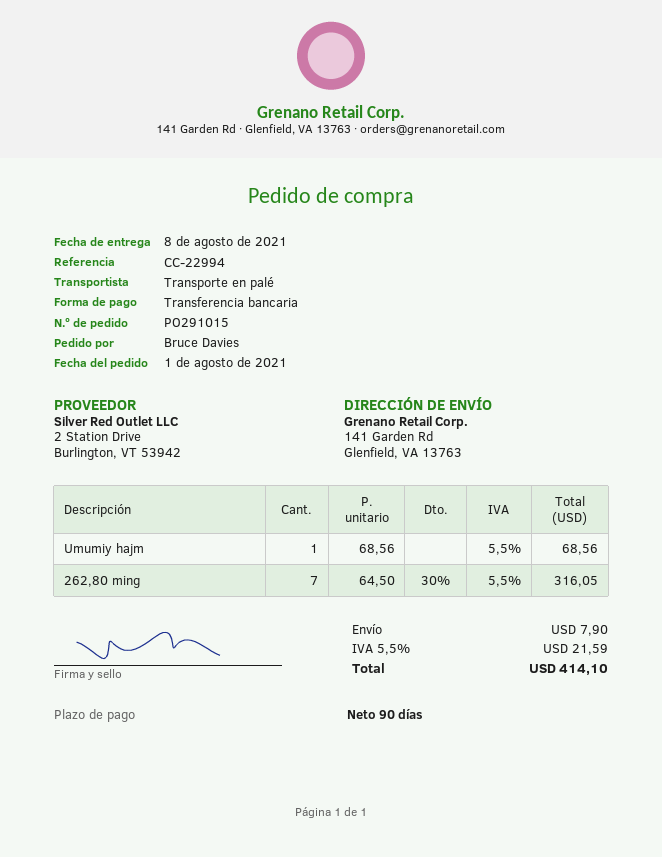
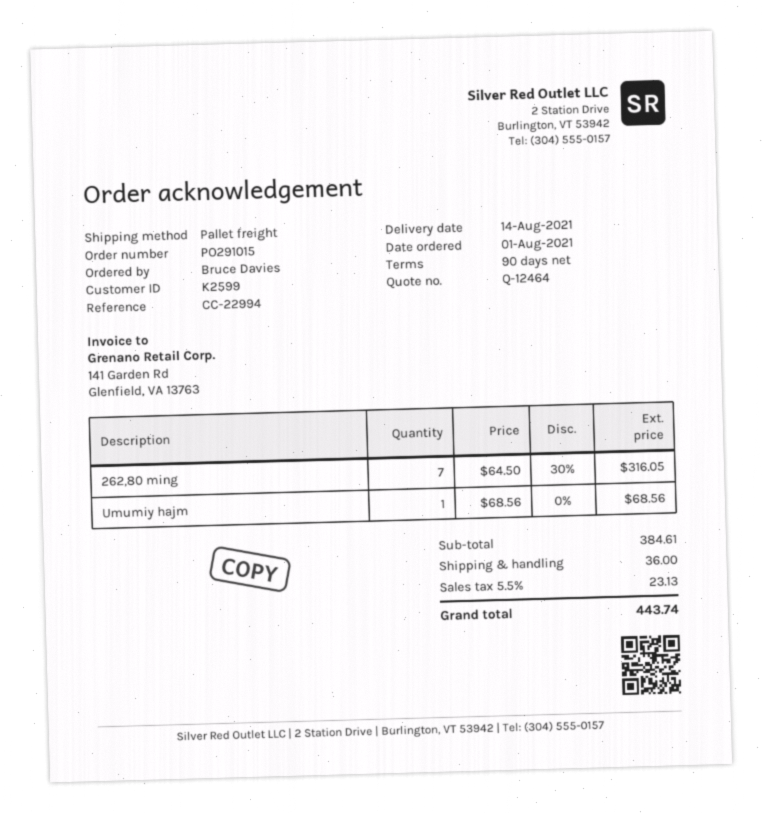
delivery date: 2021-08-08 -> 2021-08-14
shipping: 7.90 -> 36.00
tax: 5.5% = 21.59 -> 5.5% = 23.13
total: 414.10 -> 443.74

